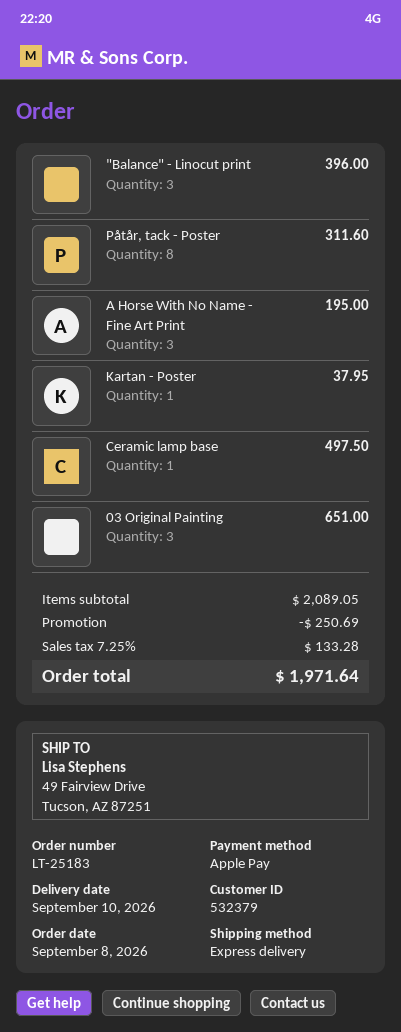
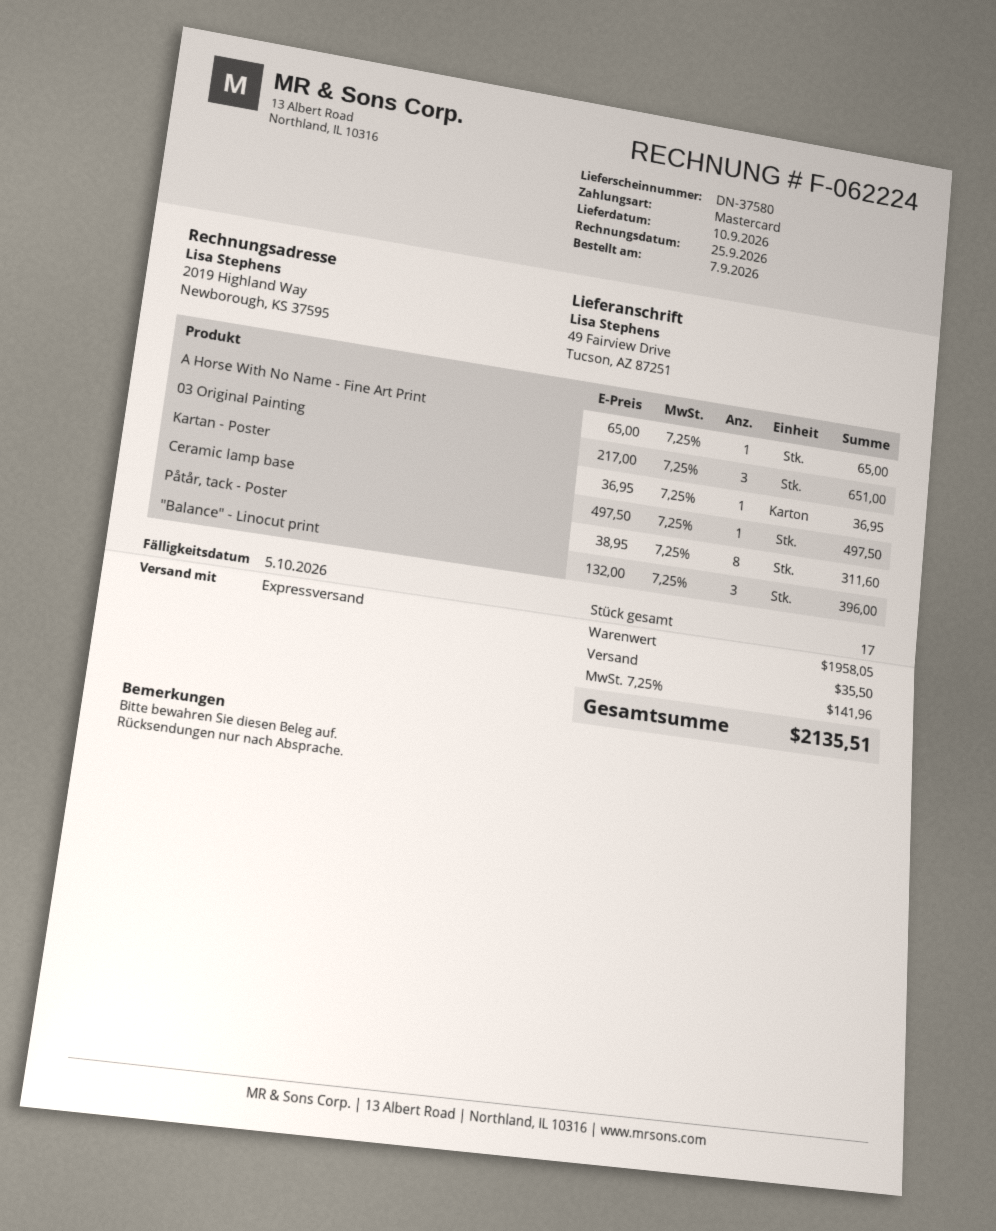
order date: 2026-09-08 -> 2026-09-07
payment method: Apple Pay -> Mastercard
A Horse With No Name - Fine Art Print: 3 for 195.00 -> 1 for 65.00
Kartan - Poster: 1 for 37.95 -> 1 for 36.95
subtotal: 2089.05 -> 1958.05
discount: 250.69 -> none
shipping: none -> 35.50
tax: 7.25% = 133.28 -> 7.25% = 141.96
total: 1971.64 -> 2135.51

